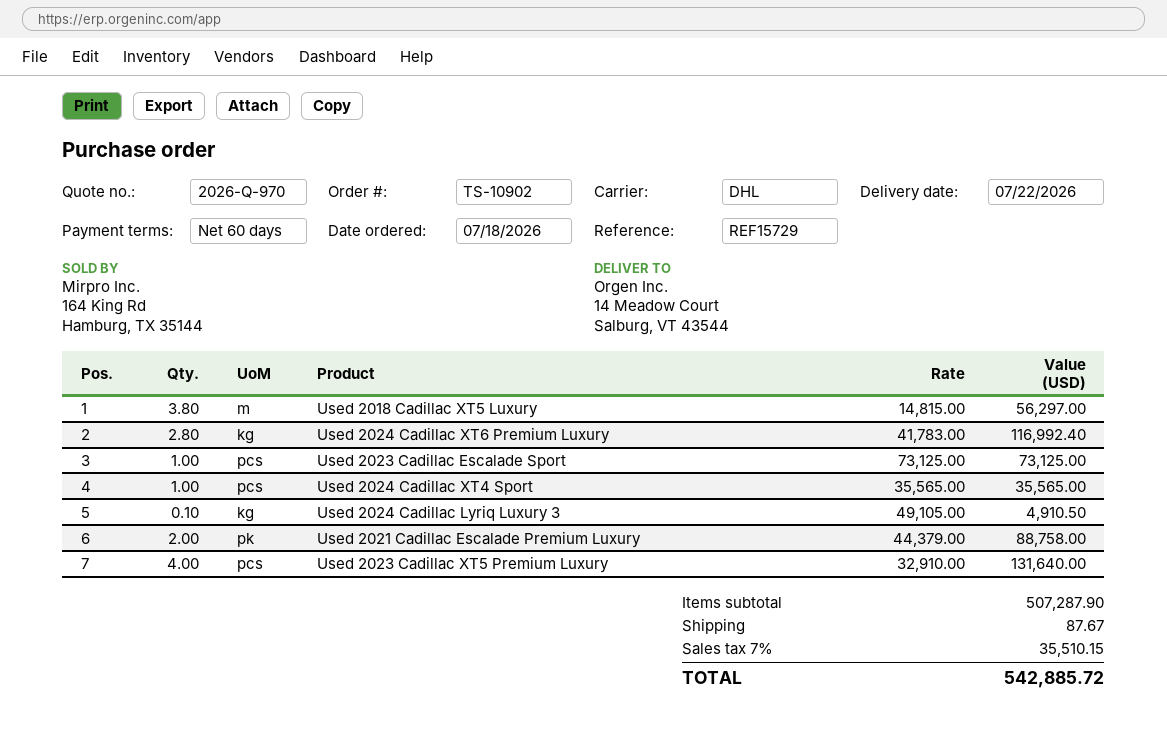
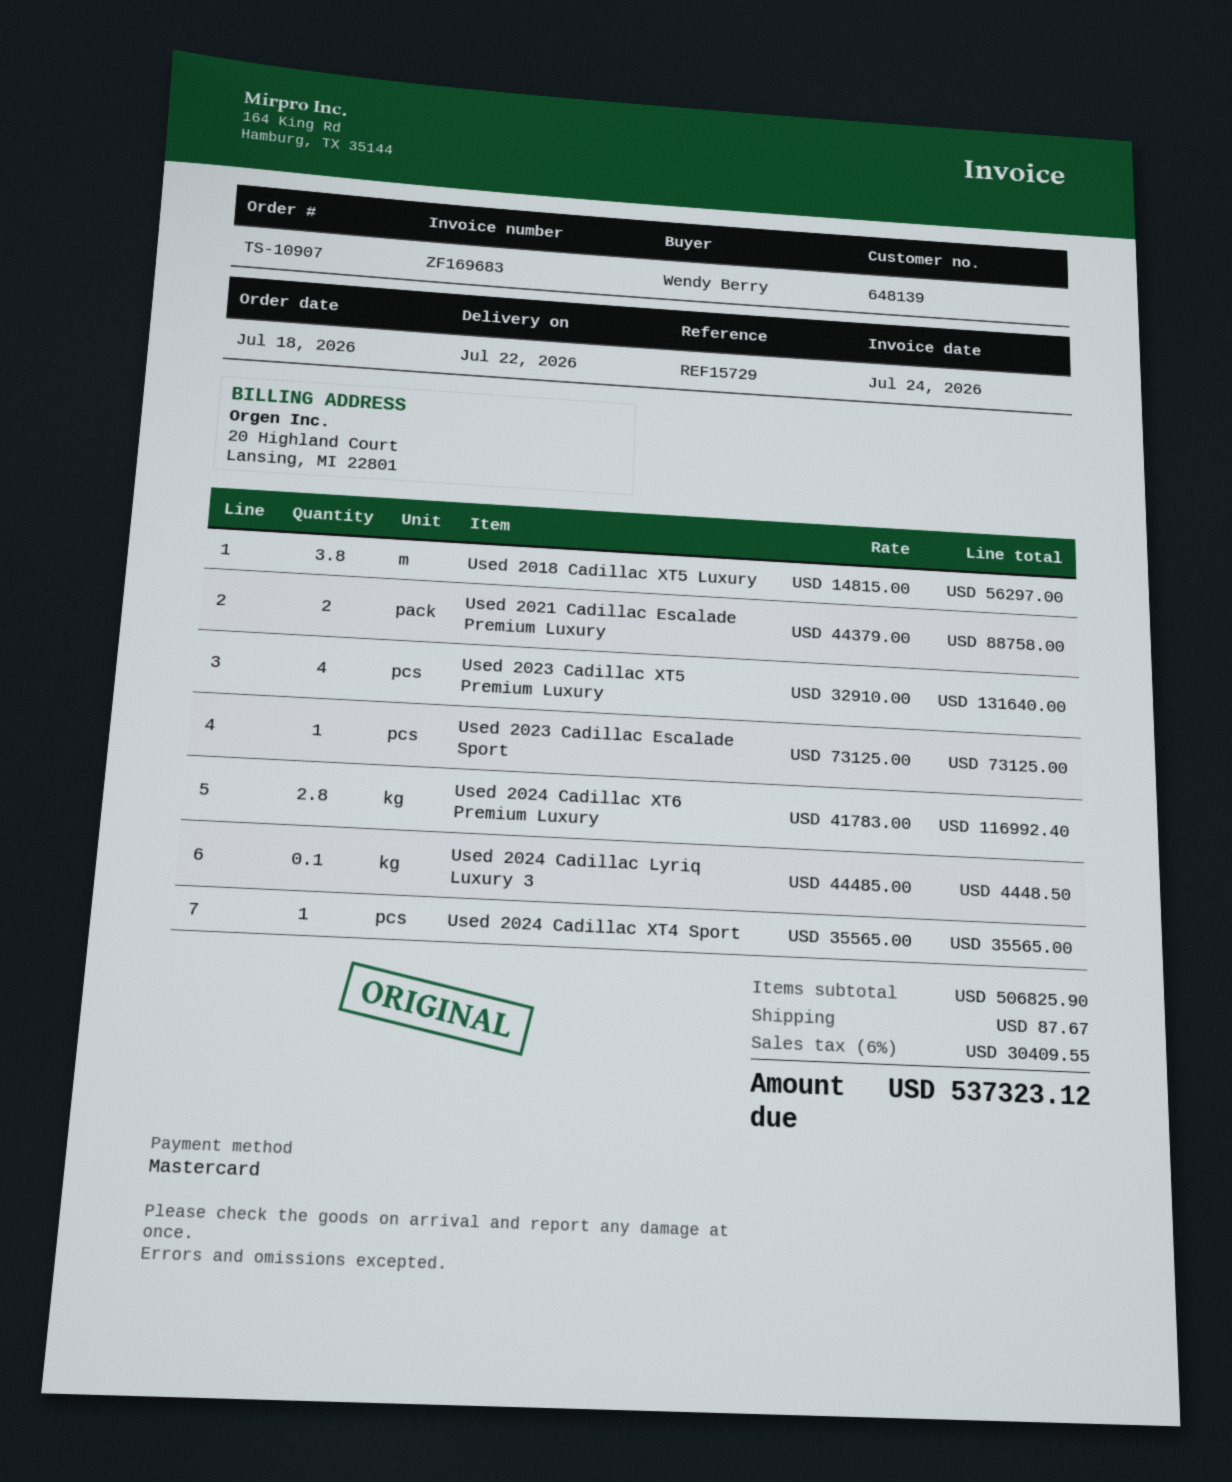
order number: TS-10902 -> TS-10907
Used 2024 Cadillac Lyriq Luxury 3: 0.1 x 49105.00 = 4910.50 -> 0.1 x 44485.00 = 4448.50
subtotal: 507287.90 -> 506825.90
tax: 7% = 35510.15 -> 6% = 30409.55
total: 542885.72 -> 537323.12

